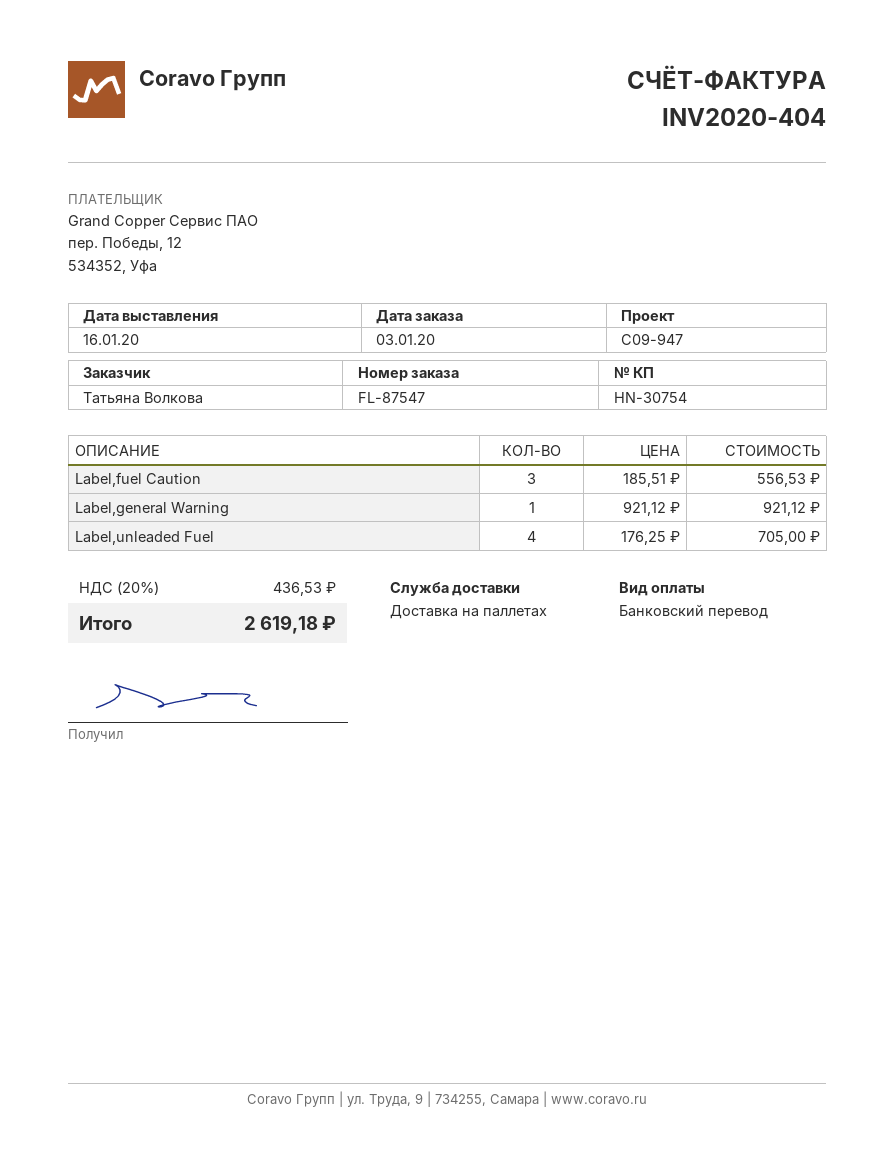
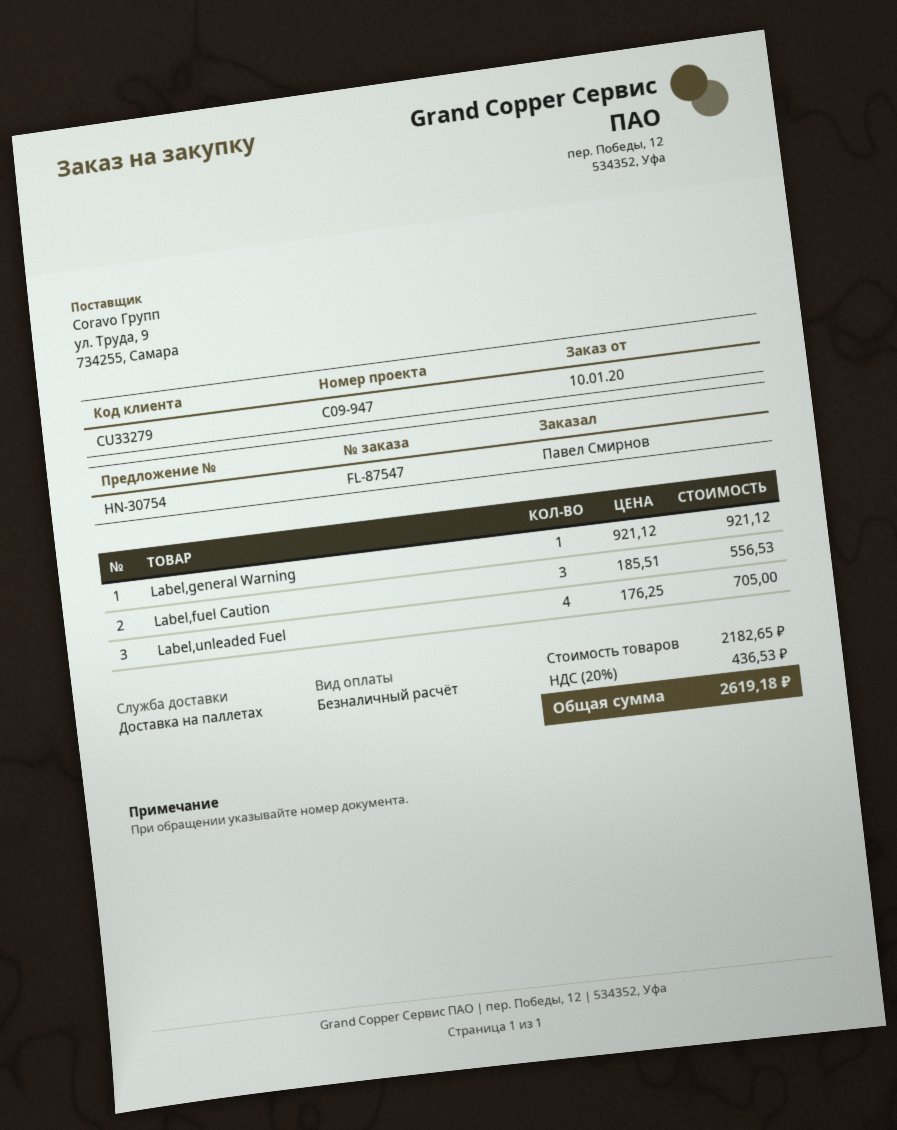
order date: 2020-01-03 -> 2020-01-10
ordered by: Татьяна Волкова -> Павел Смирнов

